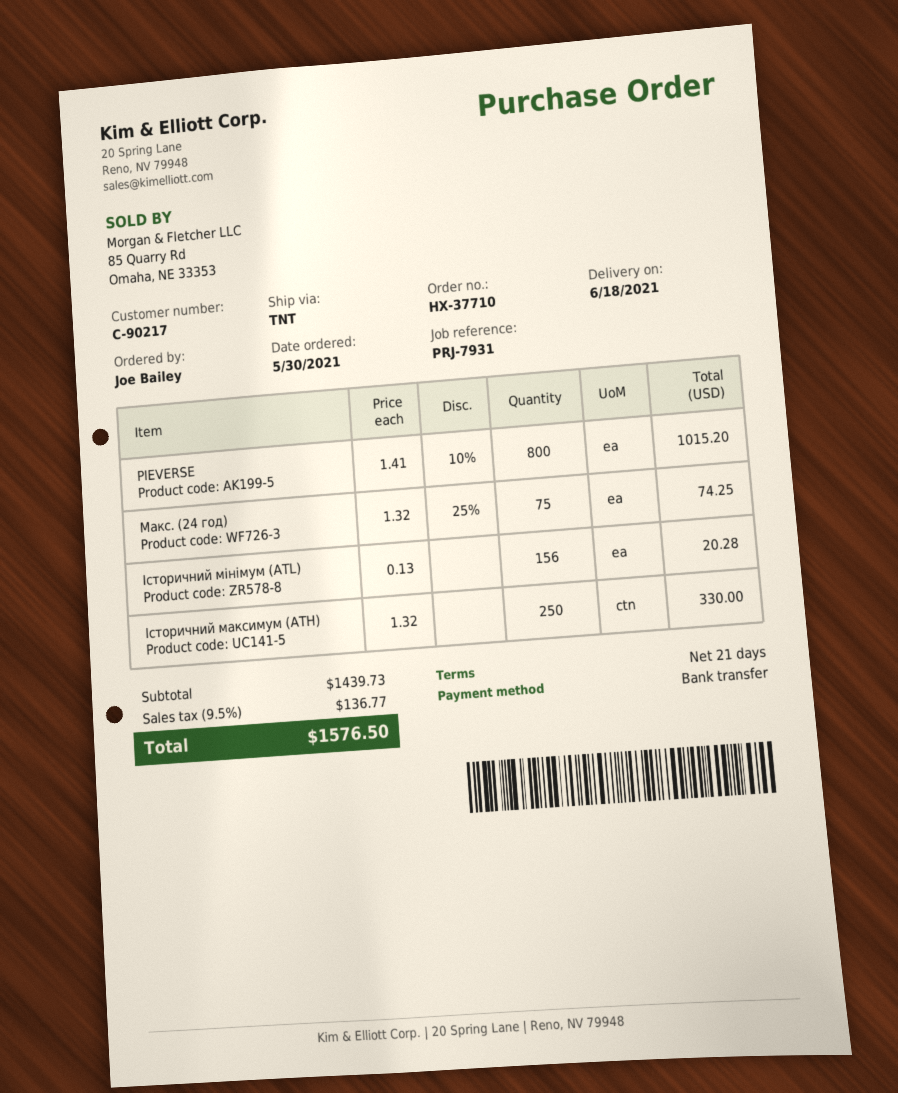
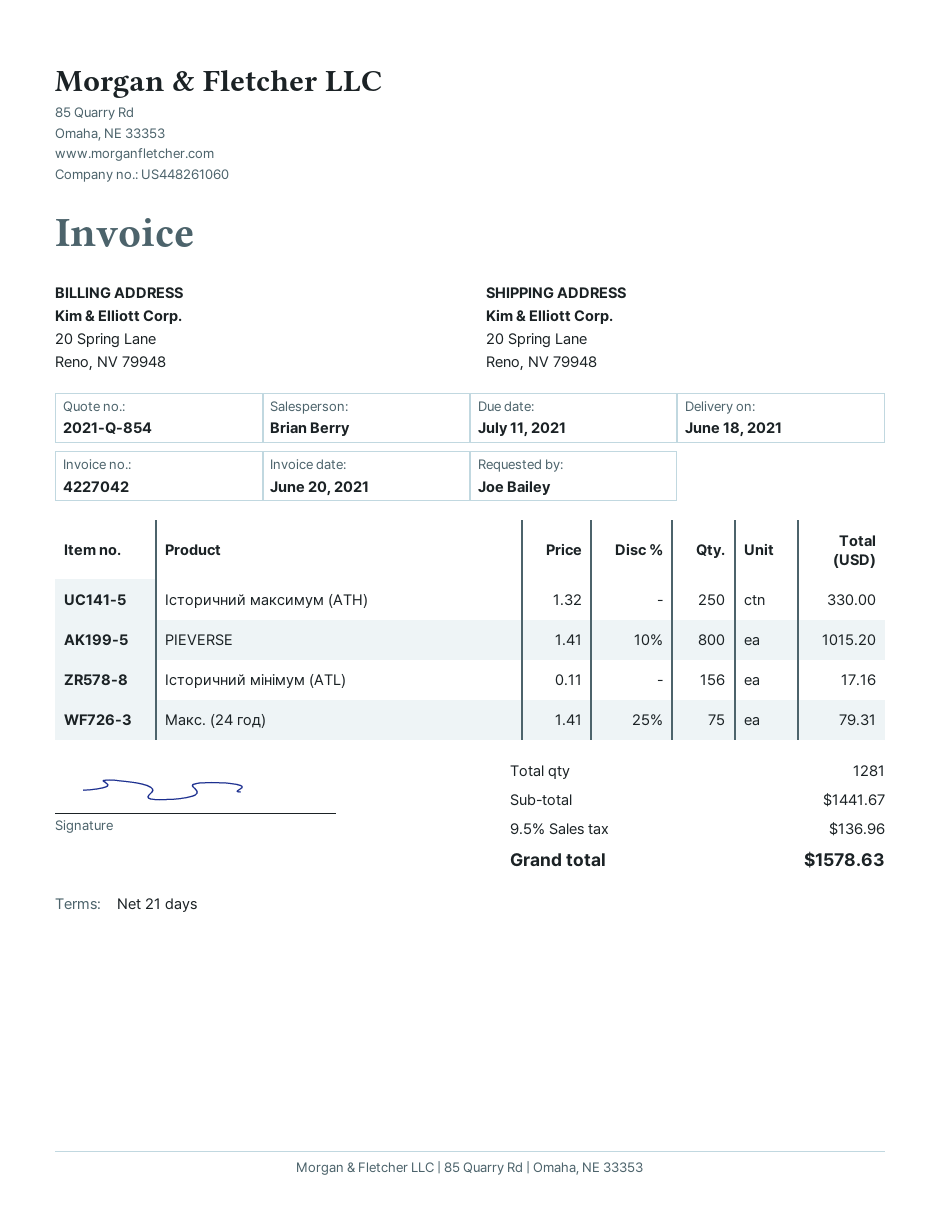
Макс. (24 год): 75 x 1.32 - 25% = 74.25 -> 75 x 1.41 - 25% = 79.31
Історичний мінімум (ATL): 156 x 0.13 = 20.28 -> 156 x 0.11 = 17.16
subtotal: 1439.73 -> 1441.67
tax: 9.5% = 136.77 -> 9.5% = 136.96
total: 1576.50 -> 1578.63

